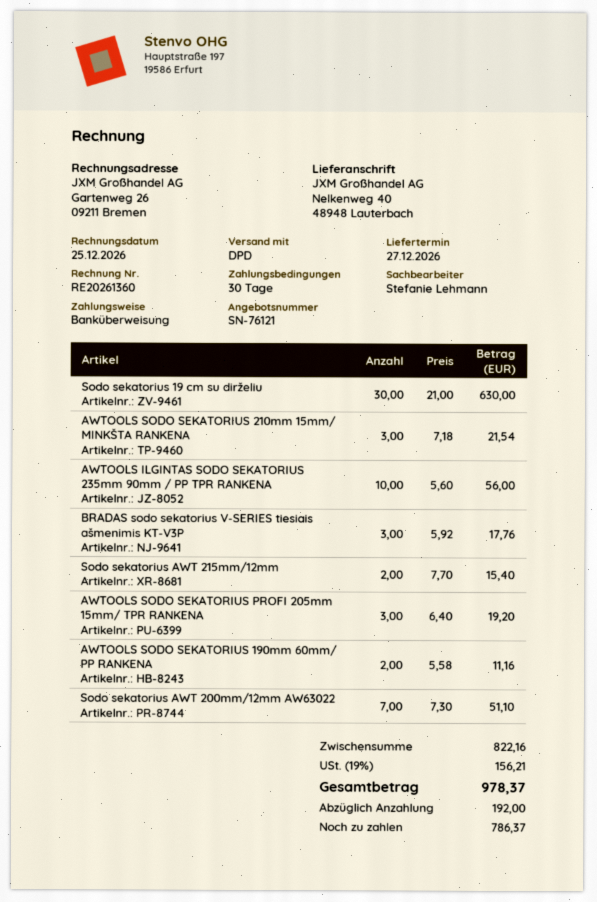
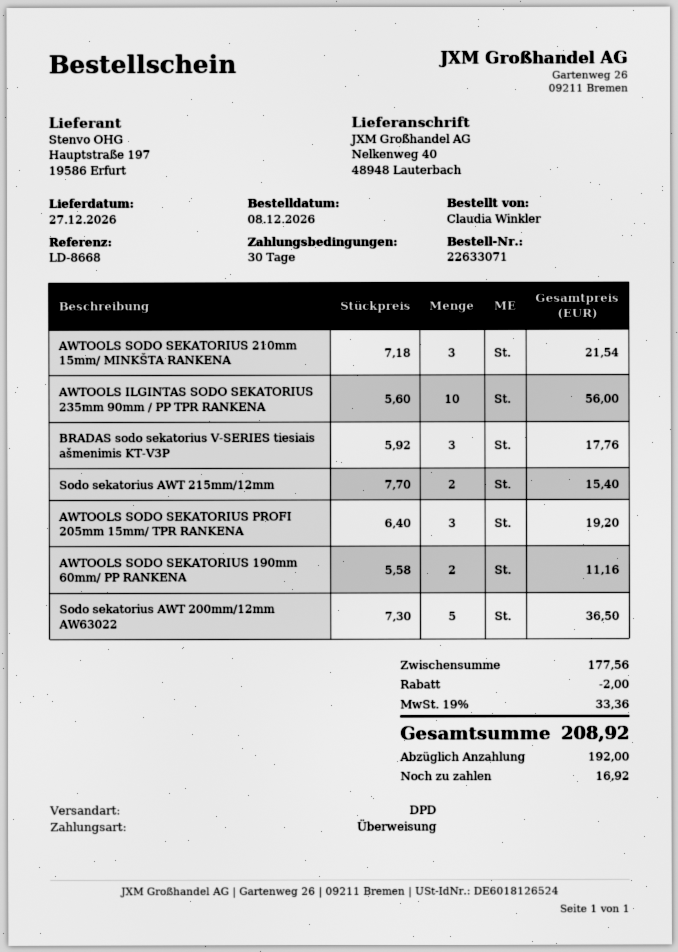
Sodo sekatorius 19 cm su dirželiu: 30 x 21.00 = 630.00 -> none
Sodo sekatorius AWT 200mm/12mm AW63022: 7 x 7.30 = 51.10 -> 5 x 7.30 = 36.50
subtotal: 822.16 -> 177.56
discount: none -> 2.00
tax: 19% = 156.21 -> 19% = 33.36
total: 978.37 -> 208.92
balance: 786.37 -> 16.92

